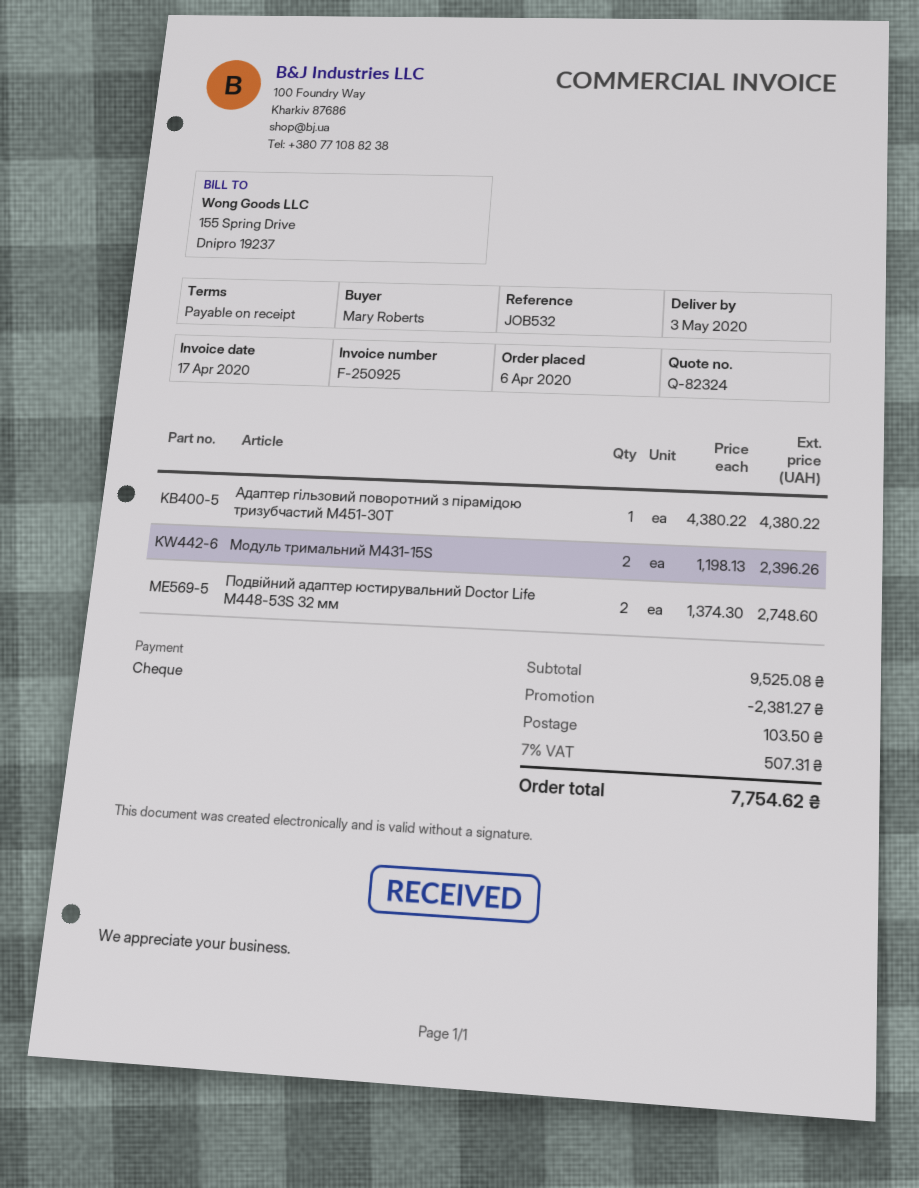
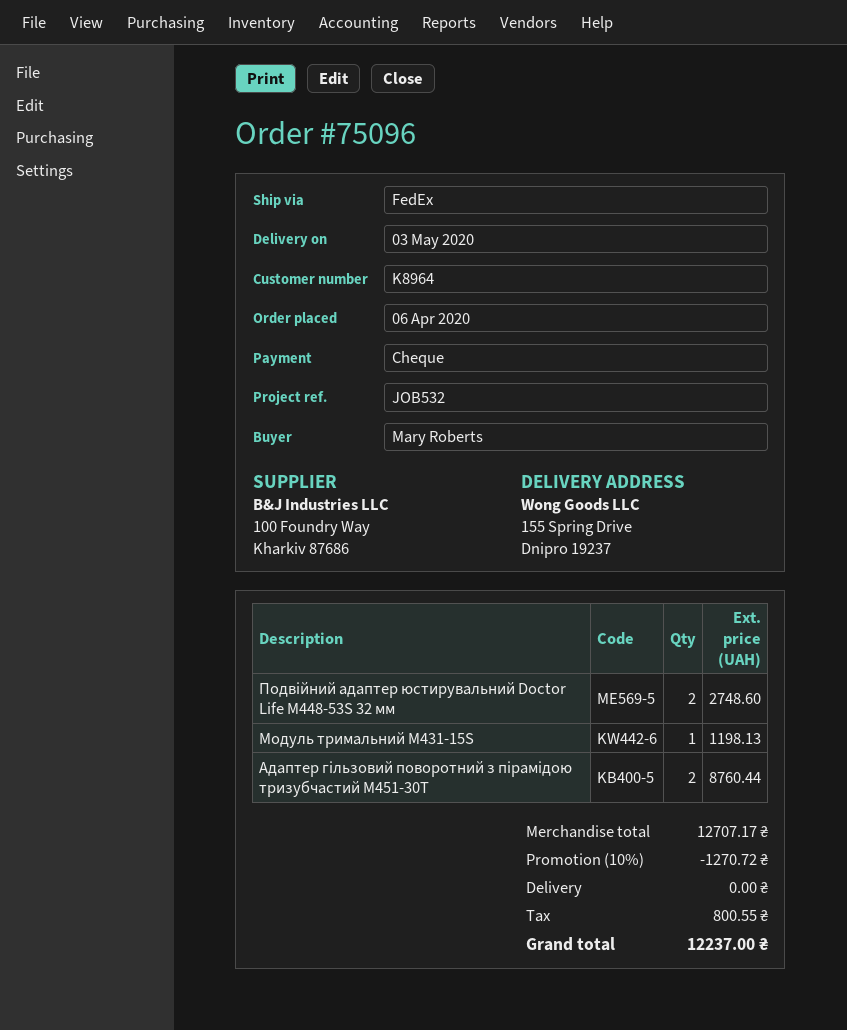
Адаптер гільзовий поворотний з пірамідою тризубчастий М451-30Т: 1 for 4380.22 -> 2 for 8760.44
Модуль тримальний М431-15S: 2 for 2396.26 -> 1 for 1198.13
subtotal: 9525.08 -> 12707.17
discount: 2381.27 -> 1270.72
shipping: 103.50 -> 0.00
tax: 507.31 -> 800.55
total: 7754.62 -> 12237.00

